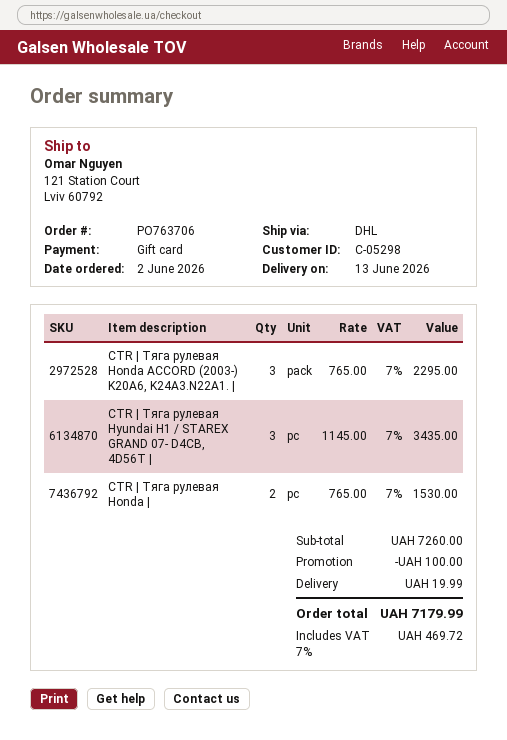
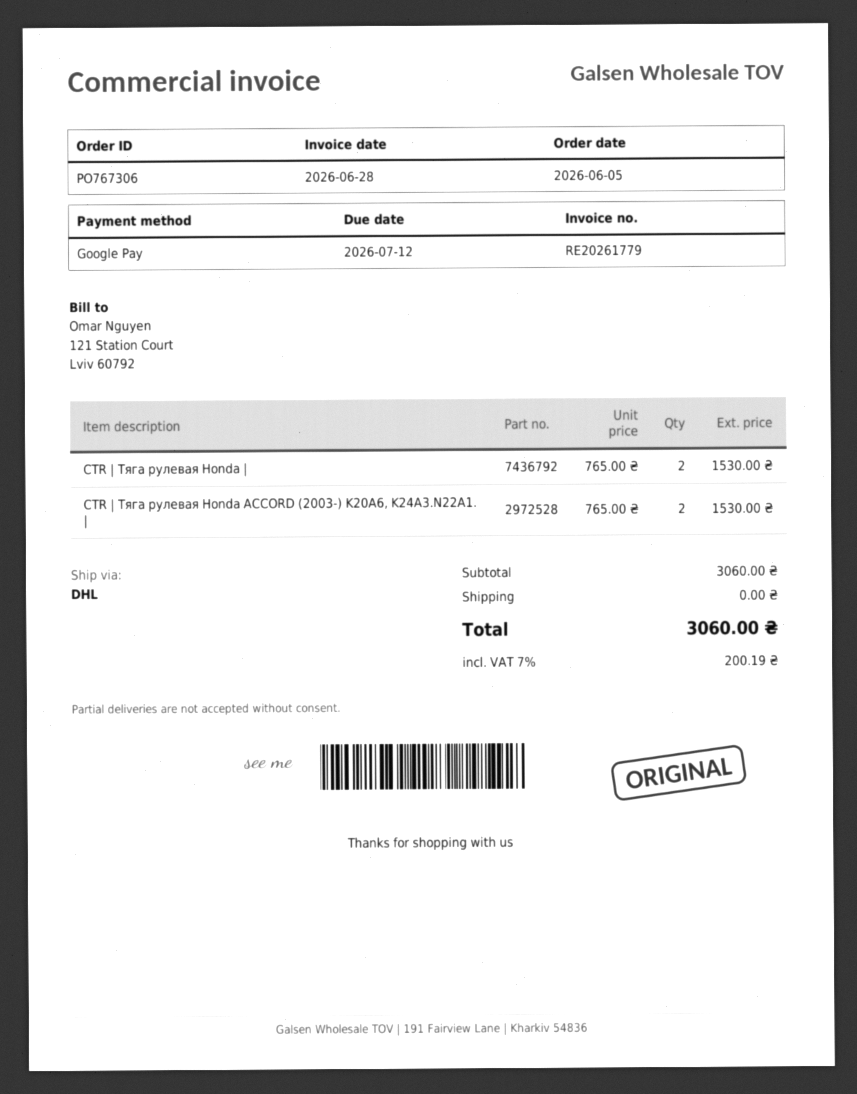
order number: PO763706 -> PO767306
order date: 2026-06-02 -> 2026-06-05
payment method: gift card -> Google Pay
CTR | Тяга рулевая Honda ACCORD (2003-) K20A6, K24A3.N22A1. |: 3 x 765.00 = 2295.00 -> 2 x 765.00 = 1530.00
CTR | Тяга рулевая Hyundai H1 / STAREX GRAND 07- D4CB, 4D56T |: 3 x 1145.00 = 3435.00 -> none
subtotal: 7260.00 -> 3060.00
discount: 100.00 -> none
shipping: 19.99 -> 0.00
tax: 7% = 469.72 -> 7% = 200.19
total: 7179.99 -> 3060.00

